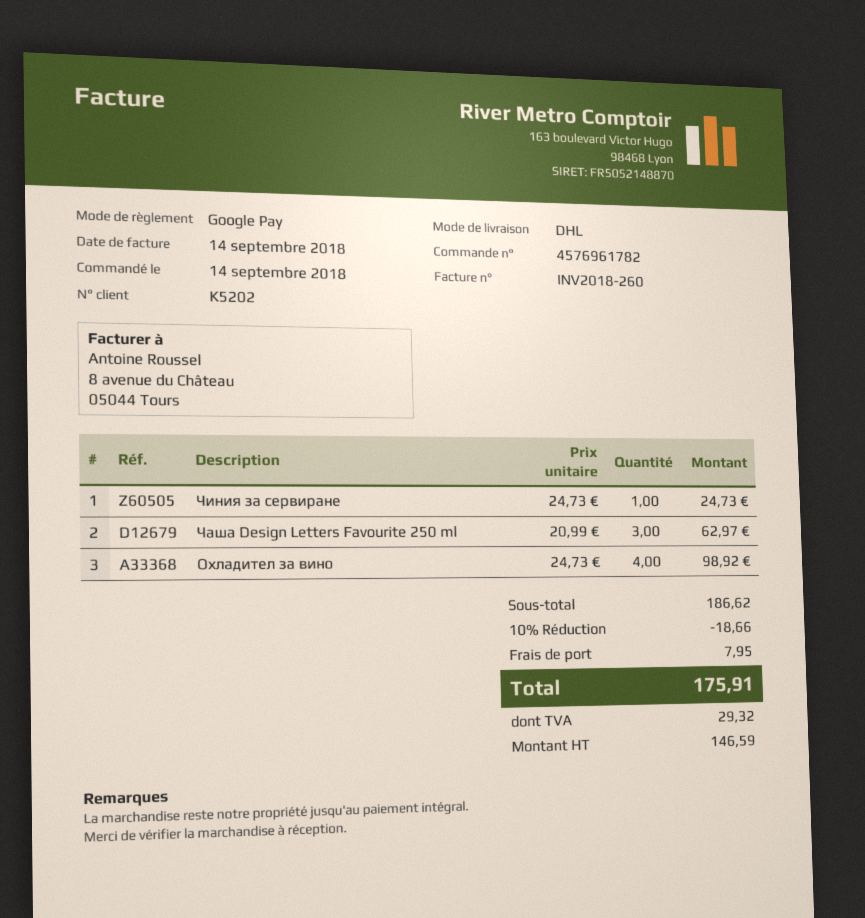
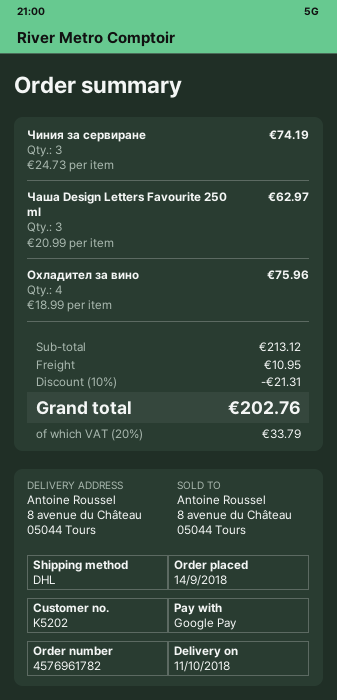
Чиния за сервиране: 1 x 24.73 = 24.73 -> 3 x 24.73 = 74.19
Охладител за вино: 4 x 24.73 = 98.92 -> 4 x 18.99 = 75.96
subtotal: 186.62 -> 213.12
discount: 10% = 18.66 -> 10% = 21.31
shipping: 7.95 -> 10.95
tax: 29.32 -> 33.79
total: 175.91 -> 202.76

